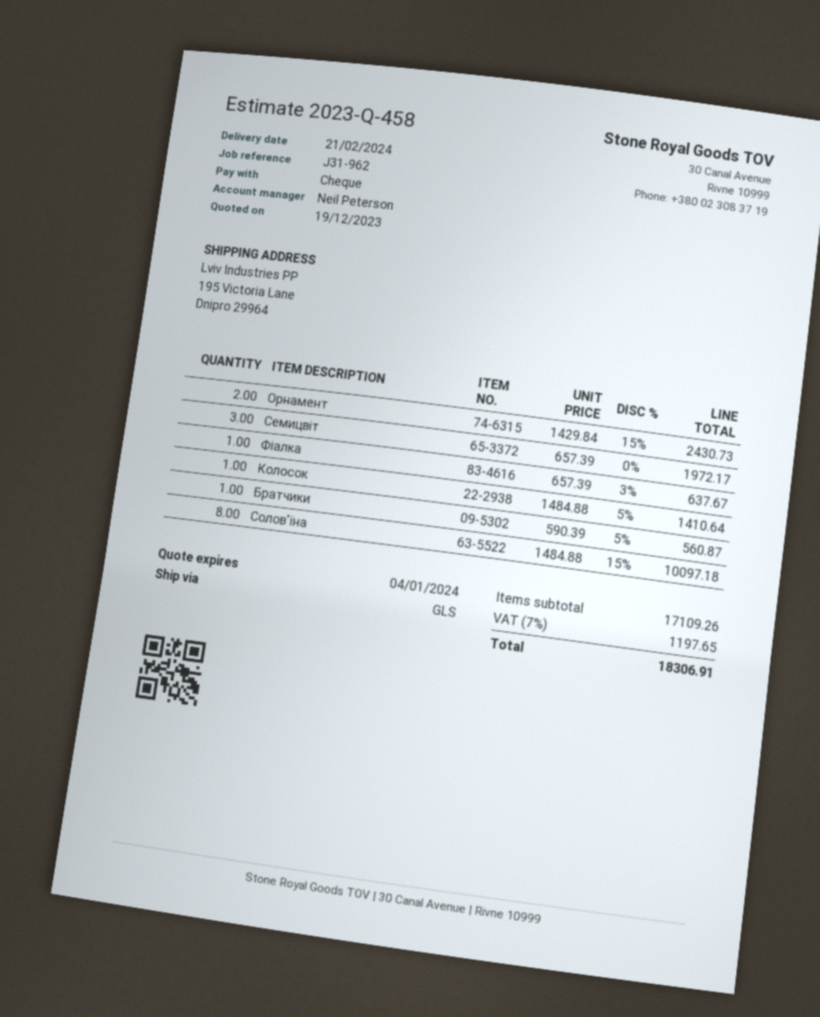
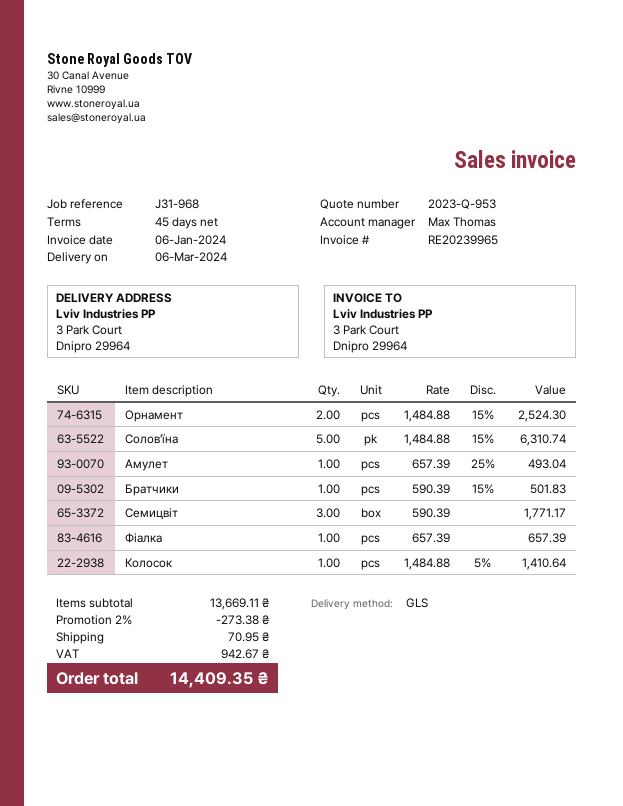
quote number: 2023-Q-458 -> 2023-Q-953
delivery date: 2024-02-21 -> 2024-03-06
reference: J31-962 -> J31-968
sales rep: Neil Peterson -> Max Thomas
ship to: 195 Victoria Lane, Dnipro 29964 -> 3 Park Court, Dnipro 29964
Орнамент: 2 x 1429.84 - 15% = 2430.73 -> 2 x 1484.88 - 15% = 2524.30
Семицвіт: 3 x 657.39 = 1972.17 -> 3 x 590.39 = 1771.17
Фіалка: 1 x 657.39 - 3% = 637.67 -> 1 x 657.39 = 657.39
Братчики: 1 x 590.39 - 5% = 560.87 -> 1 x 590.39 - 15% = 501.83
Солов'їна: 8 x 1484.88 - 15% = 10097.18 -> 5 x 1484.88 - 15% = 6310.74
Амулет: none -> 1 x 657.39 - 25% = 493.04
subtotal: 17109.26 -> 13669.11
discount: none -> 2% = 273.38
shipping: none -> 70.95
tax: 1197.65 -> 942.67
total: 18306.91 -> 14409.35

